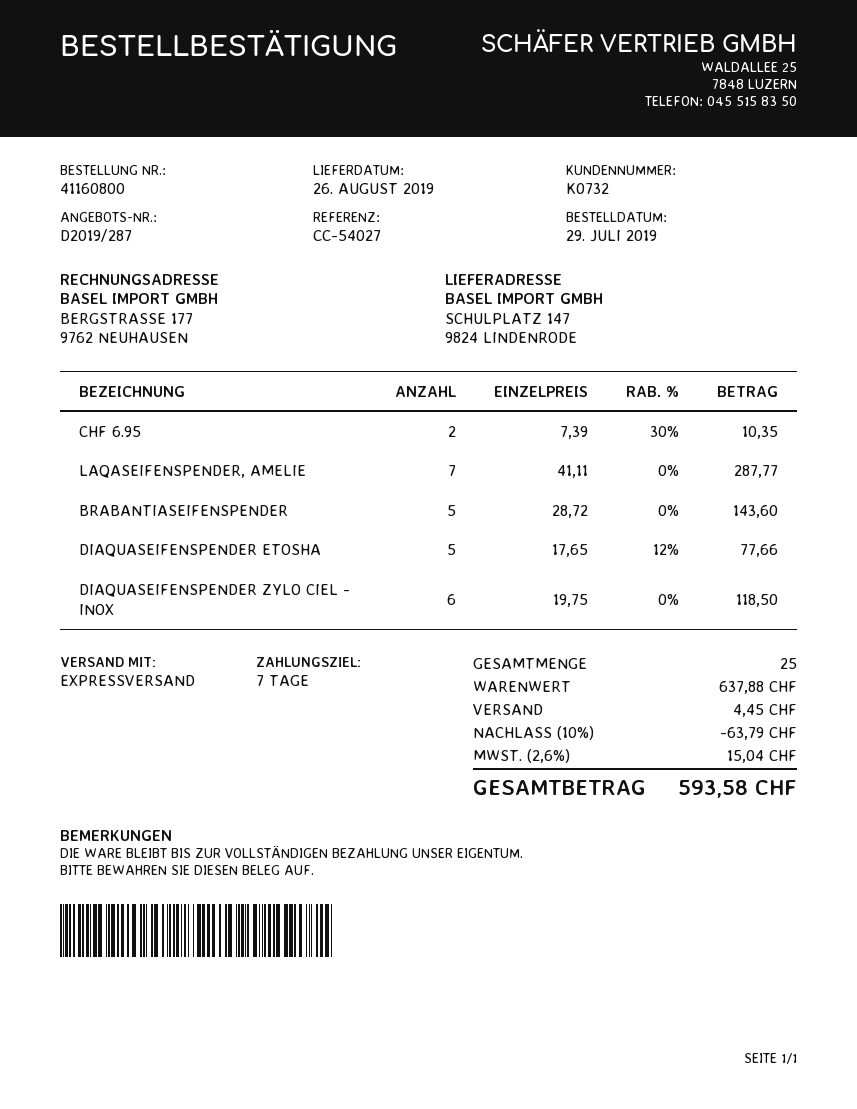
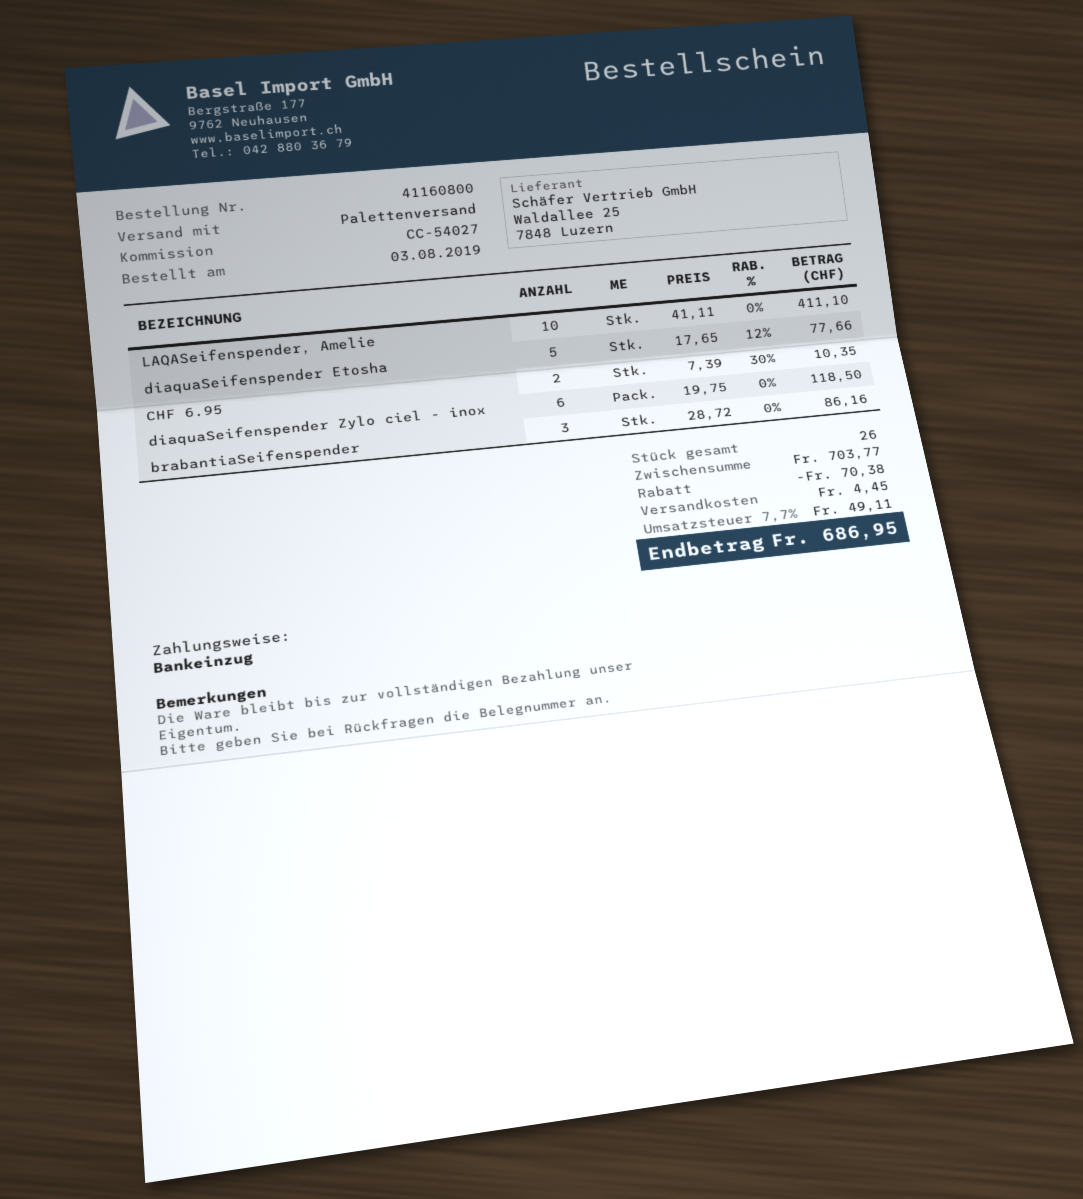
order date: 2019-07-29 -> 2019-08-03
shipping method: express -> pallet freight
LAQASEIFENSPENDER, AMELIE: 7 x 41.11 = 287.77 -> 10 x 41.11 = 411.10
BRABANTIASEIFENSPENDER: 5 x 28.72 = 143.60 -> 3 x 28.72 = 86.16
total quantity: 25 -> 26
subtotal: 637.88 -> 703.77
discount: 63.79 -> 70.38
tax: 2.6% = 15.04 -> 7.7% = 49.11
total: 593.58 -> 686.95

